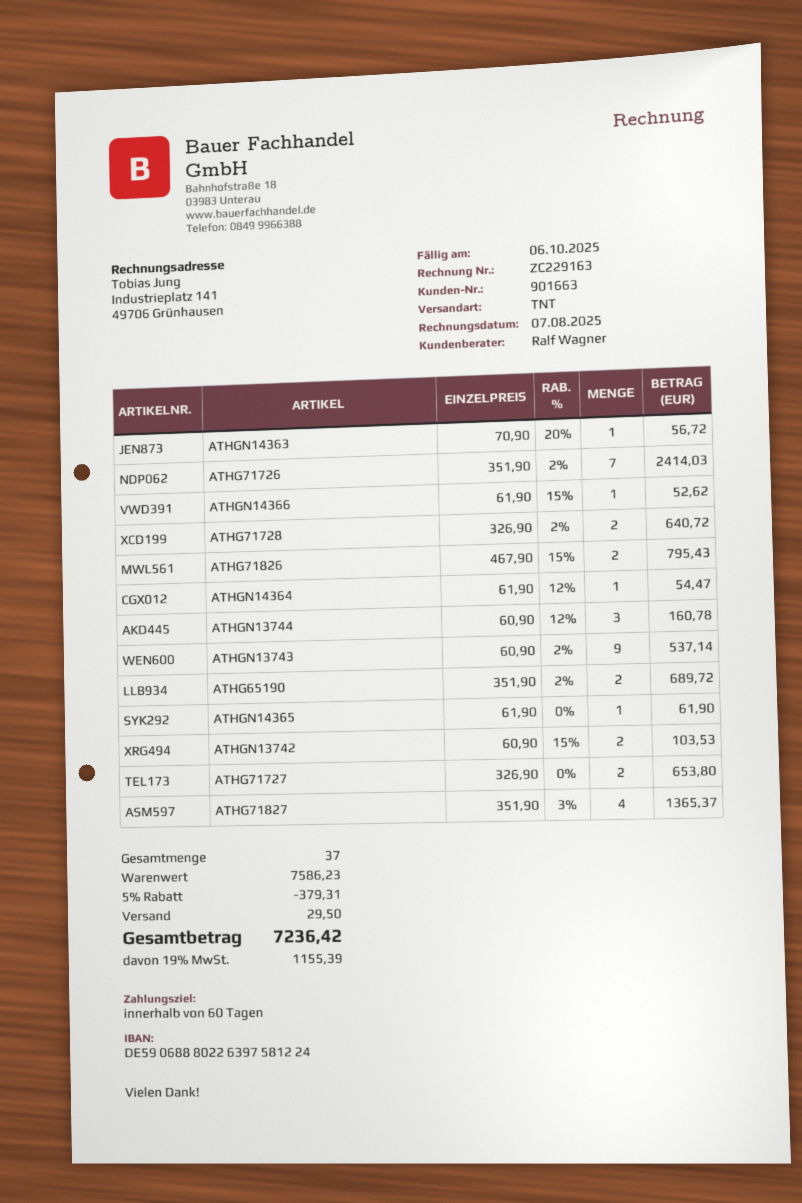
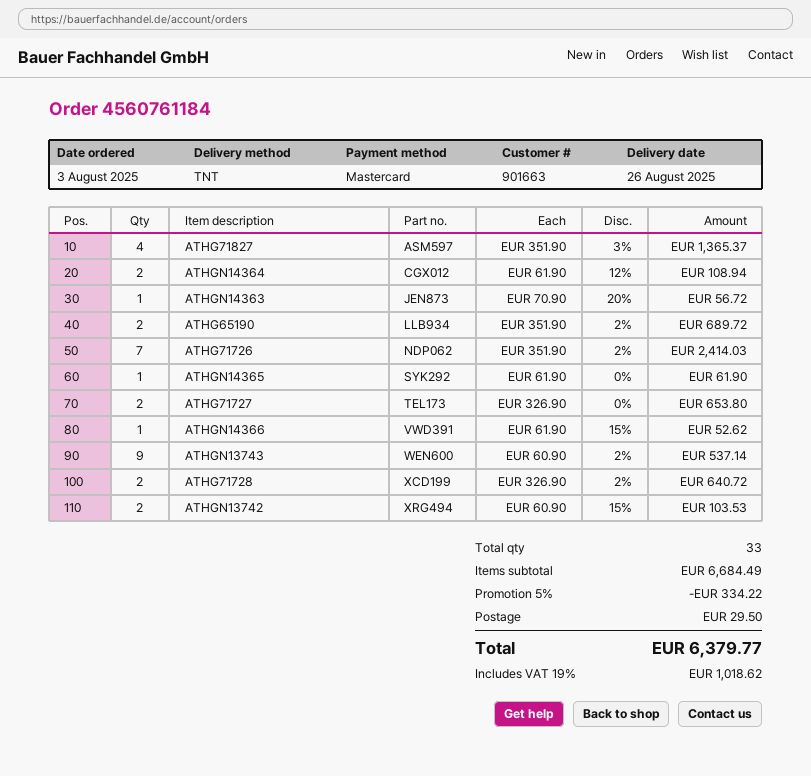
ATHG71826: 2 x 467.90 - 15% = 795.43 -> none
ATHGN14364: 1 x 61.90 - 12% = 54.47 -> 2 x 61.90 - 12% = 108.94
ATHGN13744: 3 x 60.90 - 12% = 160.78 -> none
total quantity: 37 -> 33
subtotal: 7586.23 -> 6684.49
discount: 5% = 379.31 -> 5% = 334.22
tax: 19% = 1155.39 -> 19% = 1018.62
total: 7236.42 -> 6379.77

